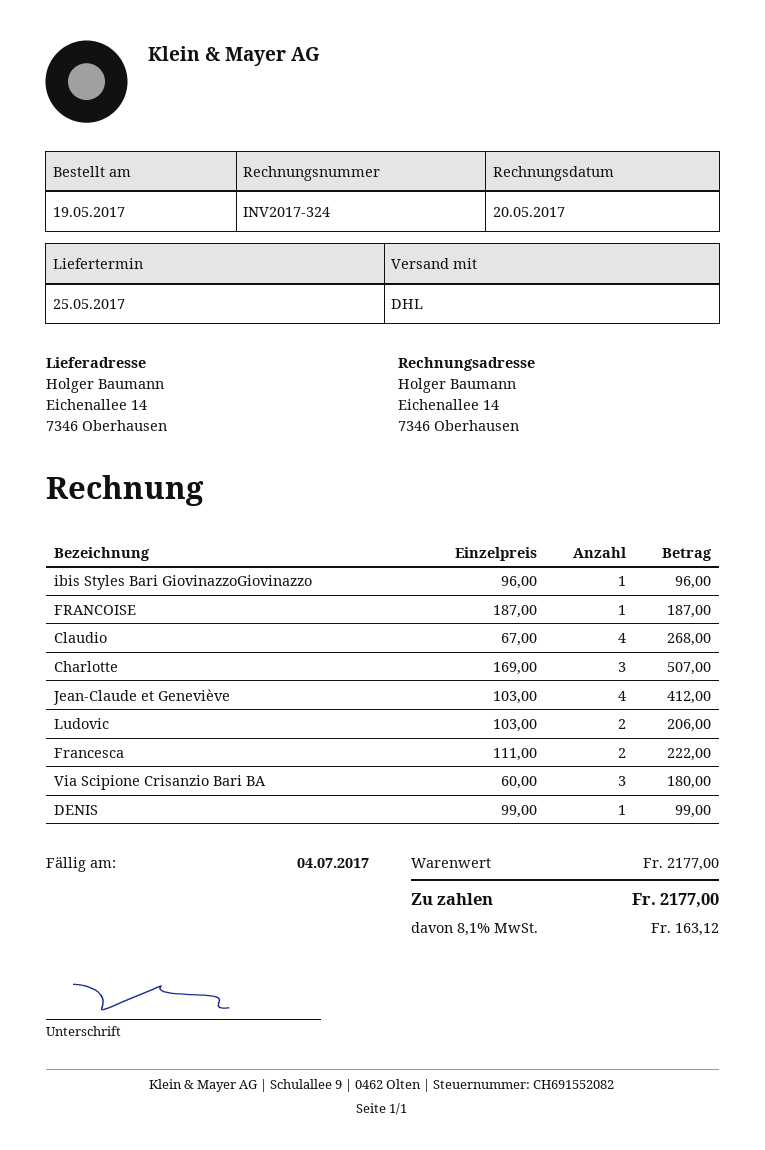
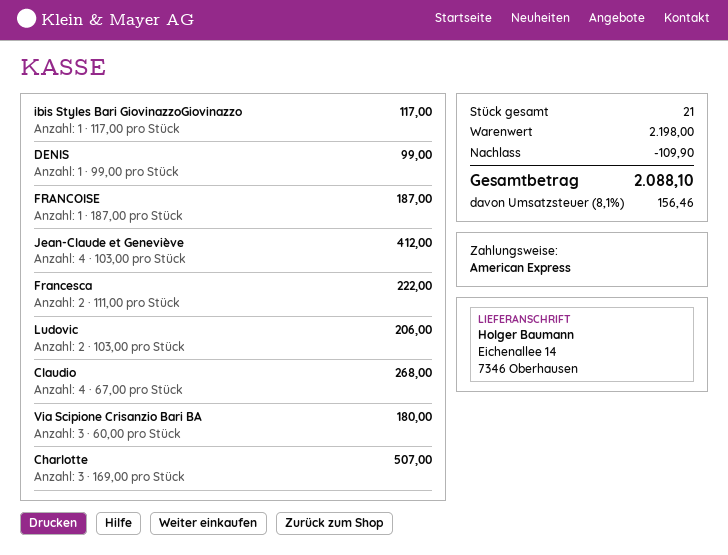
ibis Styles Bari GiovinazzoGiovinazzo: 1 x 96.00 = 96.00 -> 1 x 117.00 = 117.00
subtotal: 2177.00 -> 2198.00
discount: none -> 109.90
tax: 8.1% = 163.12 -> 8.1% = 156.46
total: 2177.00 -> 2088.10

